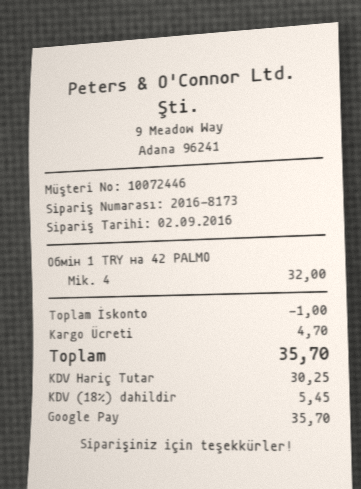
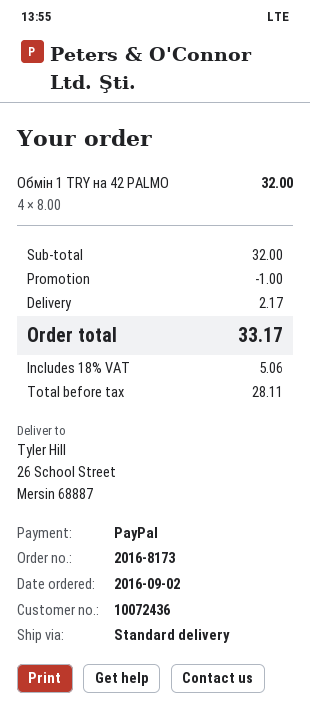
customer number: 10072446 -> 10072436
payment method: Google Pay -> PayPal
shipping: 4.70 -> 2.17
net: 30.25 -> 28.11
tax: 18% = 5.45 -> 18% = 5.06
total: 35.70 -> 33.17

